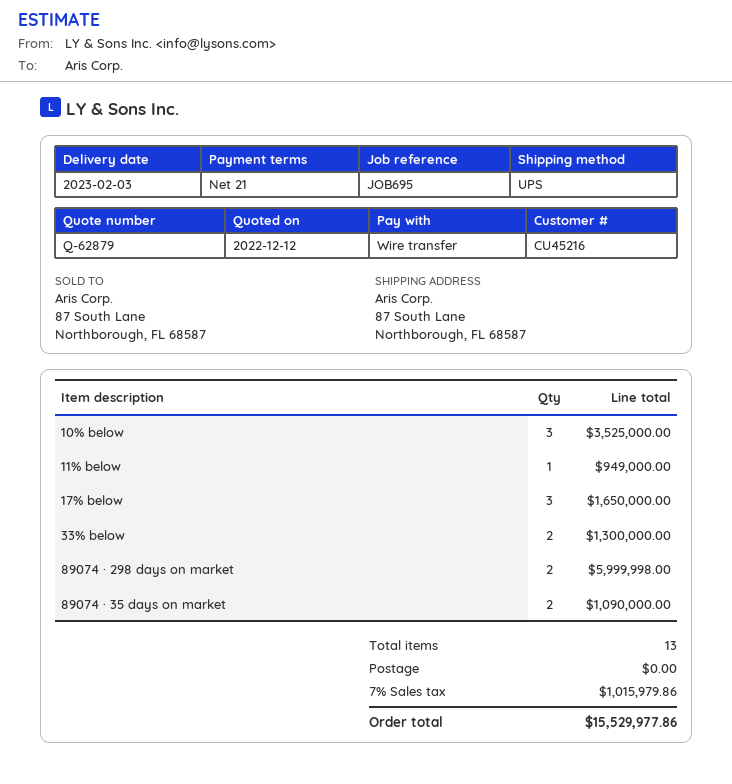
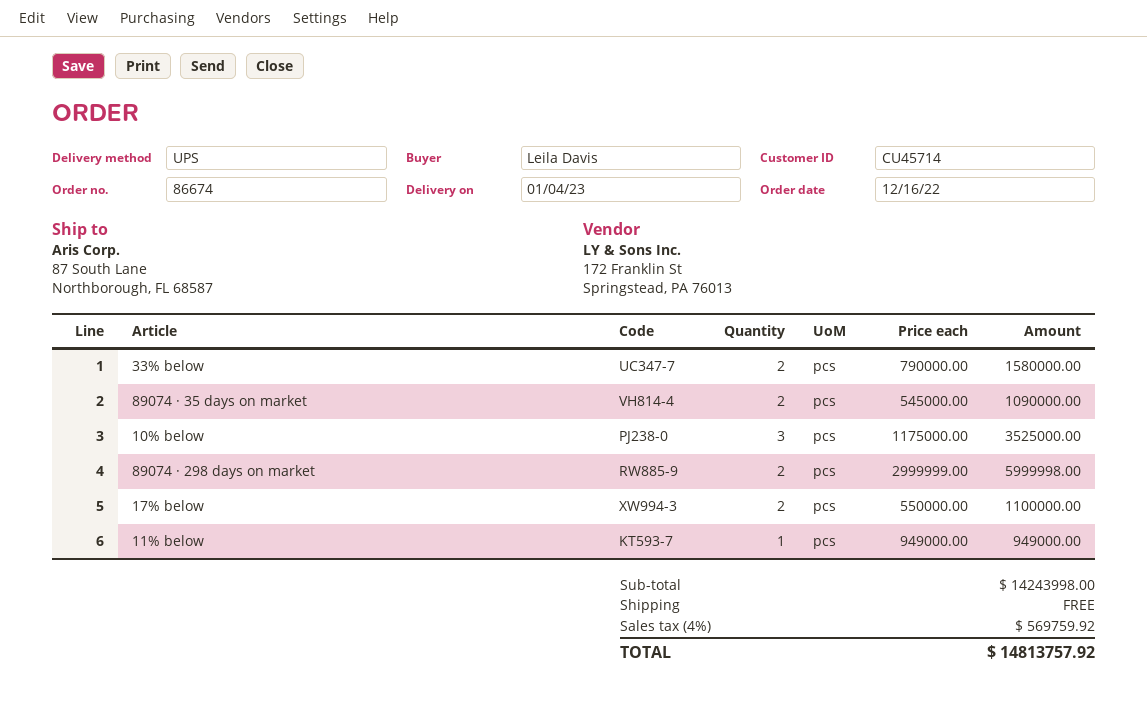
delivery date: 2023-02-03 -> 2023-01-04
customer number: CU45216 -> CU45714
17% below: 3 for 1650000.00 -> 2 for 1100000.00
33% below: 2 for 1300000.00 -> 2 for 1580000.00
tax: 7% = 1015979.86 -> 4% = 569759.92
total: 15529977.86 -> 14813757.92

